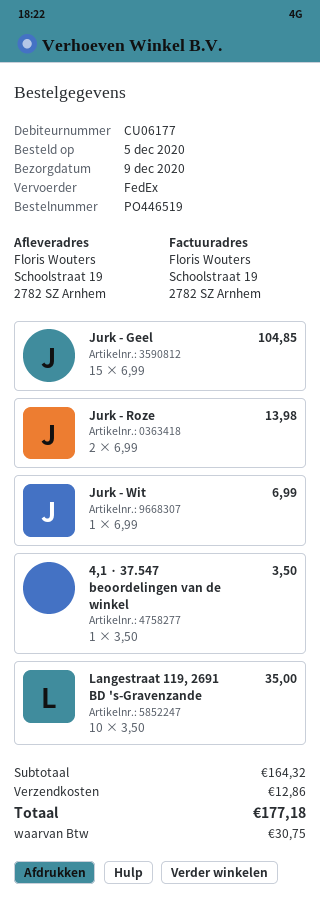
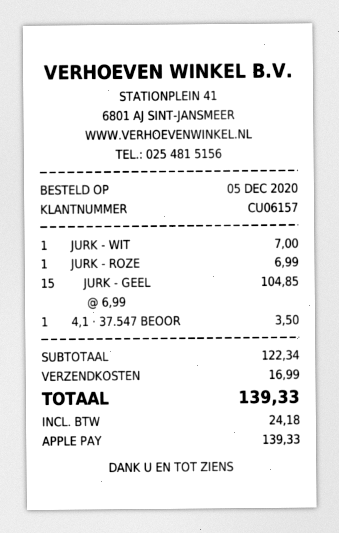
customer number: CU06177 -> CU06157
Jurk - Roze: 2 x 6.99 = 13.98 -> 1 x 6.99 = 6.99
Jurk - Wit: 1 x 6.99 = 6.99 -> 1 x 7.00 = 7.00
Langestraat 119, 2691 BD 's-Gravenzande: 10 x 3.50 = 35.00 -> none
subtotal: 164.32 -> 122.34
shipping: 12.86 -> 16.99
tax: 30.75 -> 24.18
total: 177.18 -> 139.33

